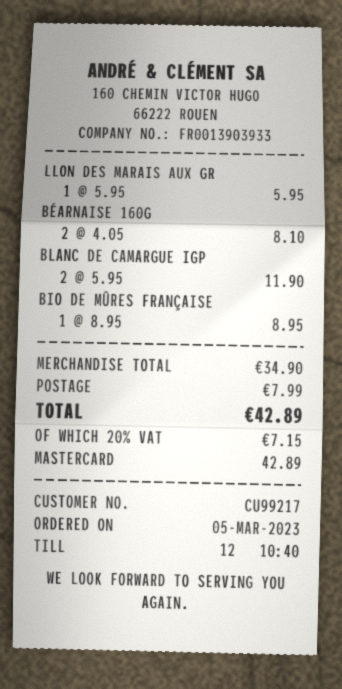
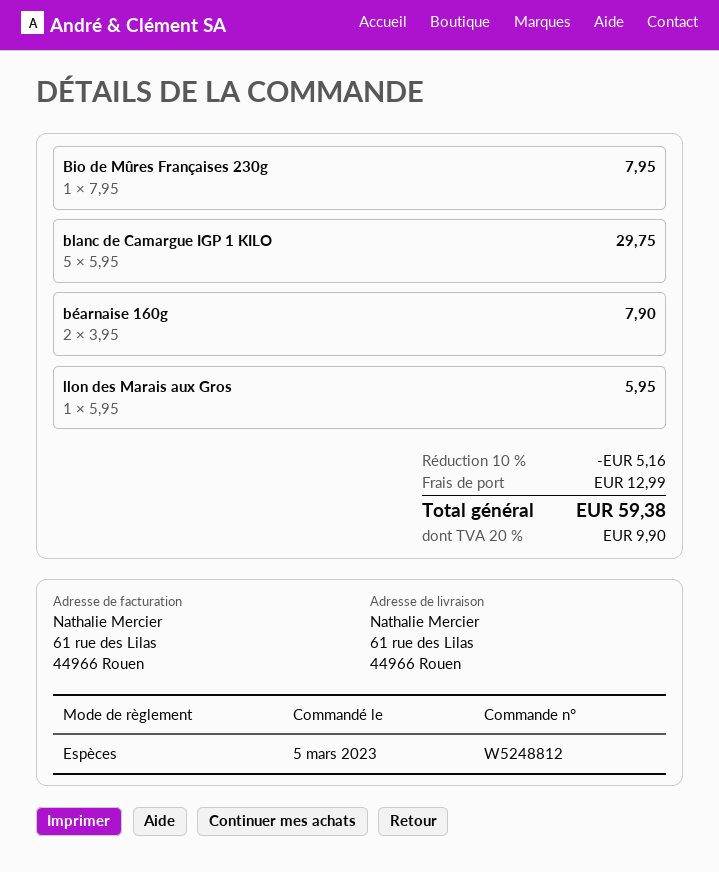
payment method: Mastercard -> cash
BÉARNAISE 160G: 2 x 4.05 = 8.10 -> 2 x 3.95 = 7.90
BLANC DE CAMARGUE IGP: 2 x 5.95 = 11.90 -> 5 x 5.95 = 29.75
BIO DE MÛRES FRANÇAISE: 1 x 8.95 = 8.95 -> 1 x 7.95 = 7.95
discount: none -> 10% = 5.16
shipping: 7.99 -> 12.99
tax: 20% = 7.15 -> 20% = 9.90
total: 42.89 -> 59.38

